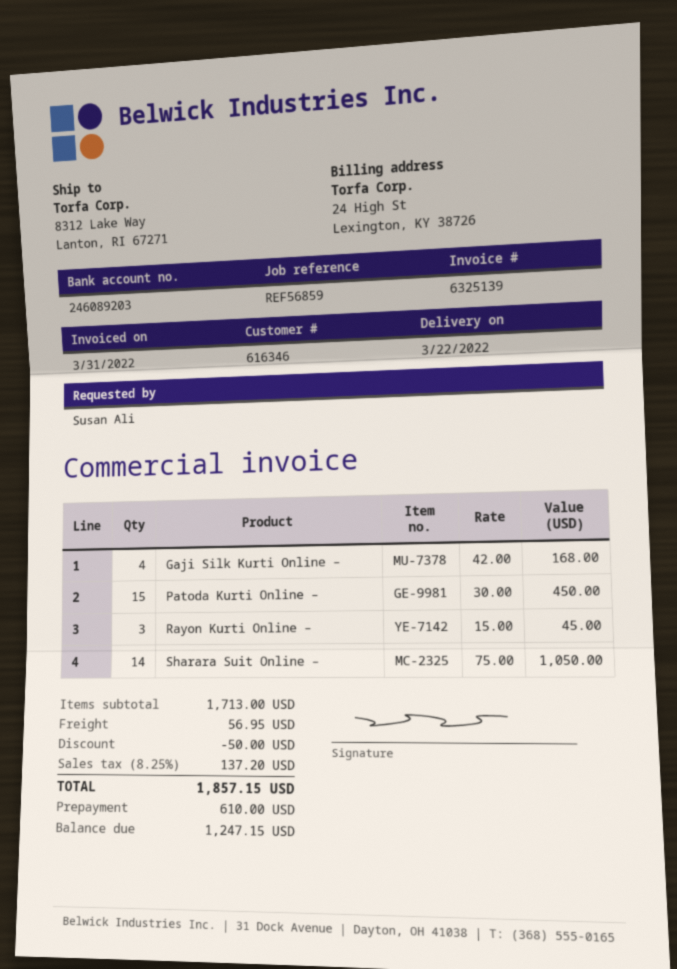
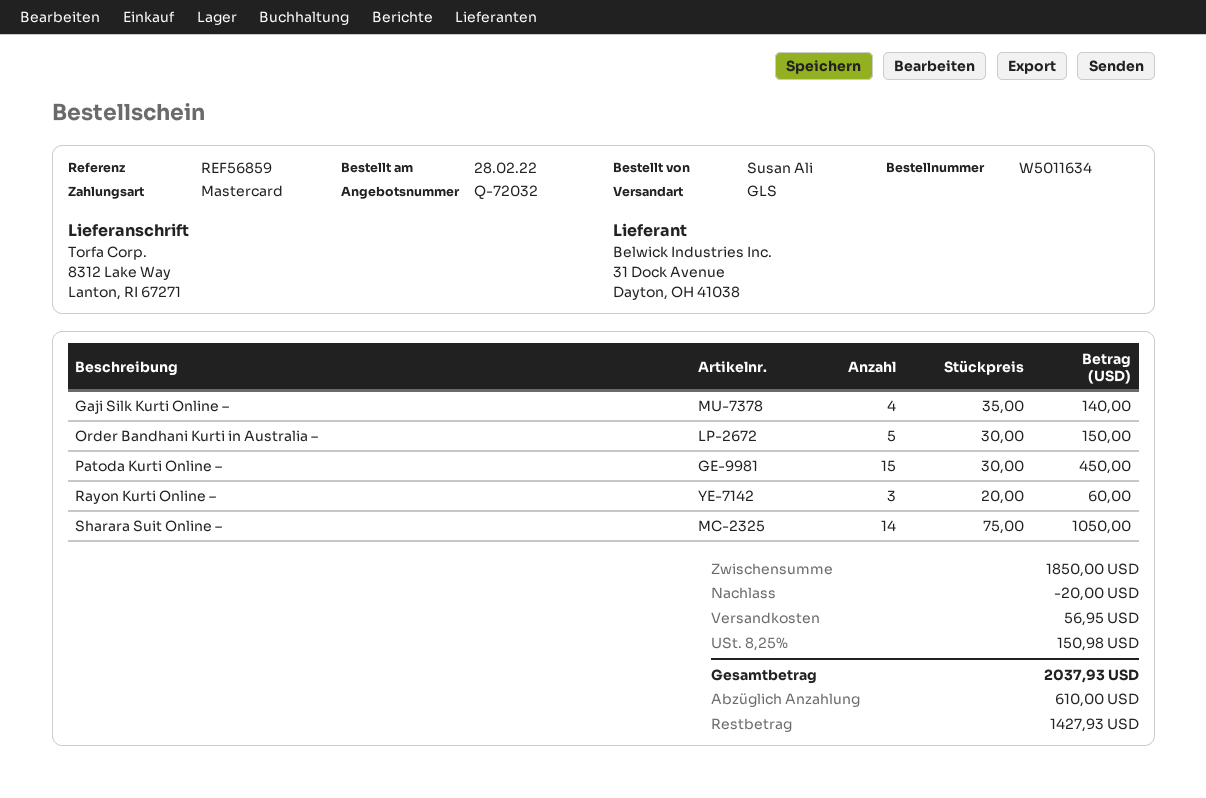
Gaji Silk Kurti Online –: 4 x 42.00 = 168.00 -> 4 x 35.00 = 140.00
Rayon Kurti Online –: 3 x 15.00 = 45.00 -> 3 x 20.00 = 60.00
Order Bandhani Kurti in Australia –: none -> 5 x 30.00 = 150.00
subtotal: 1713.00 -> 1850.00
discount: 50.00 -> 20.00
tax: 8.25% = 137.20 -> 8.25% = 150.98
total: 1857.15 -> 2037.93
balance: 1247.15 -> 1427.93

